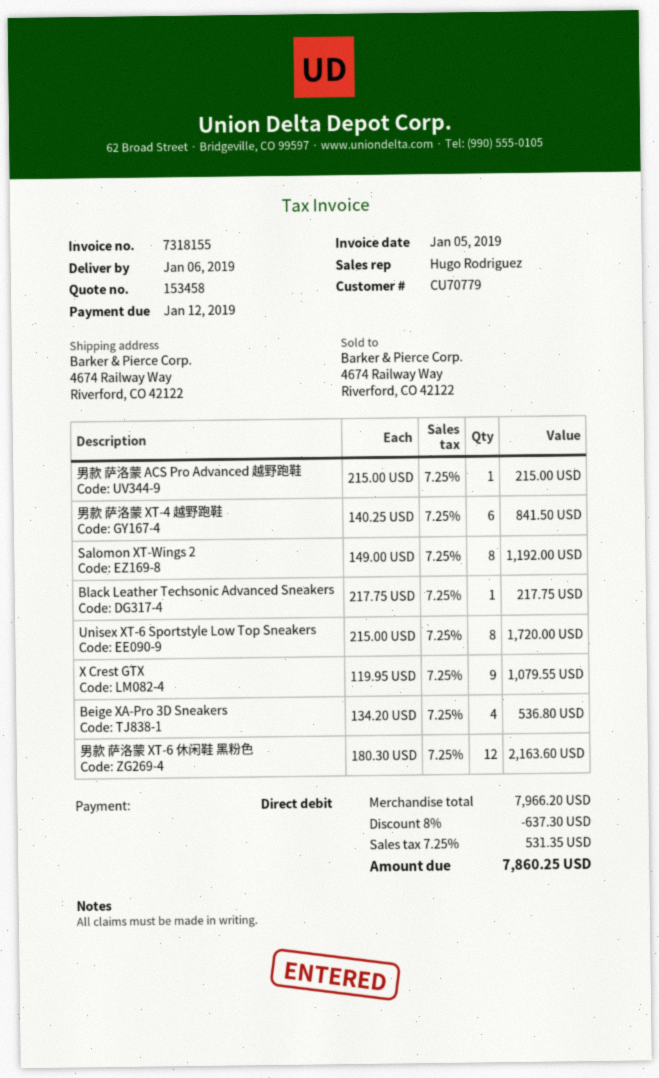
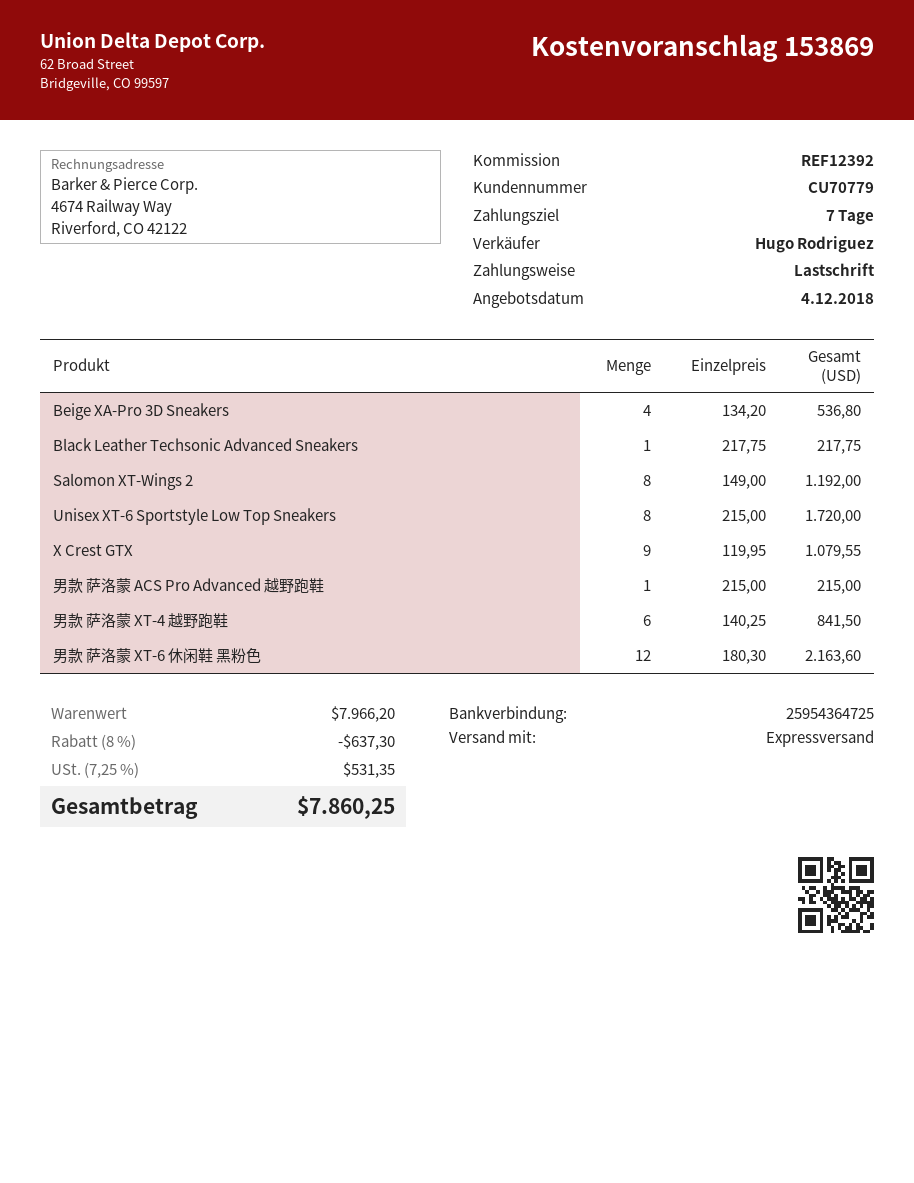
quote number: 153458 -> 153869

